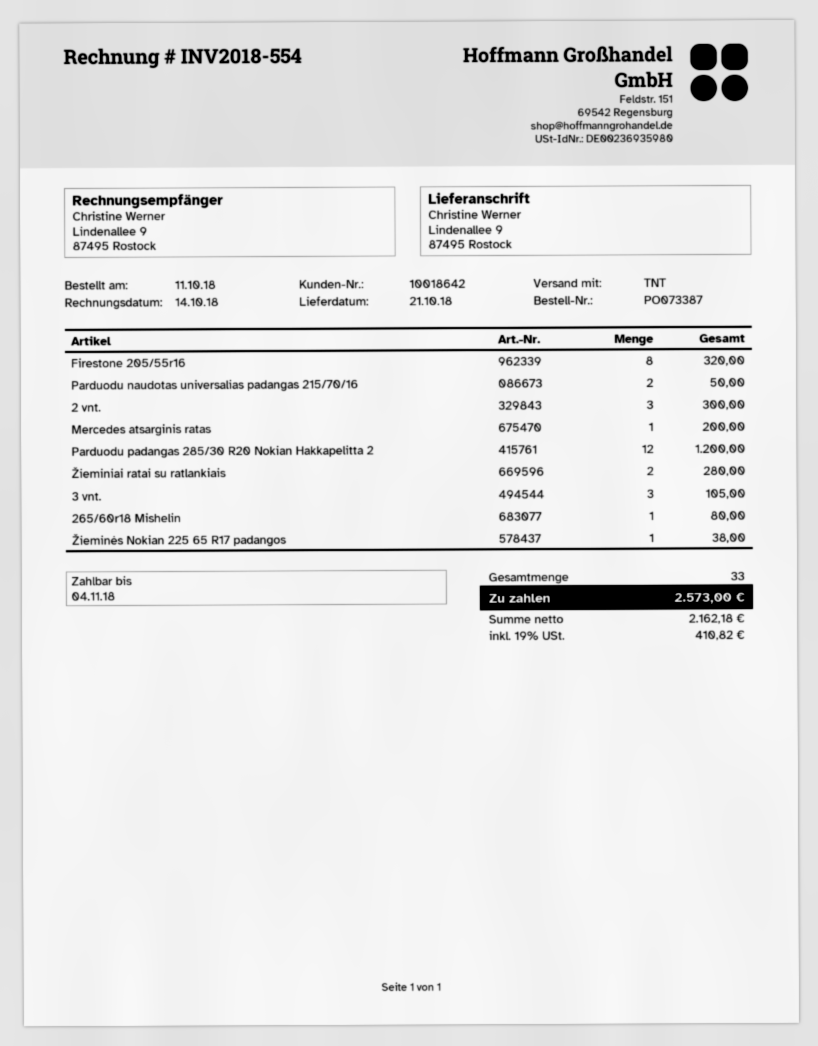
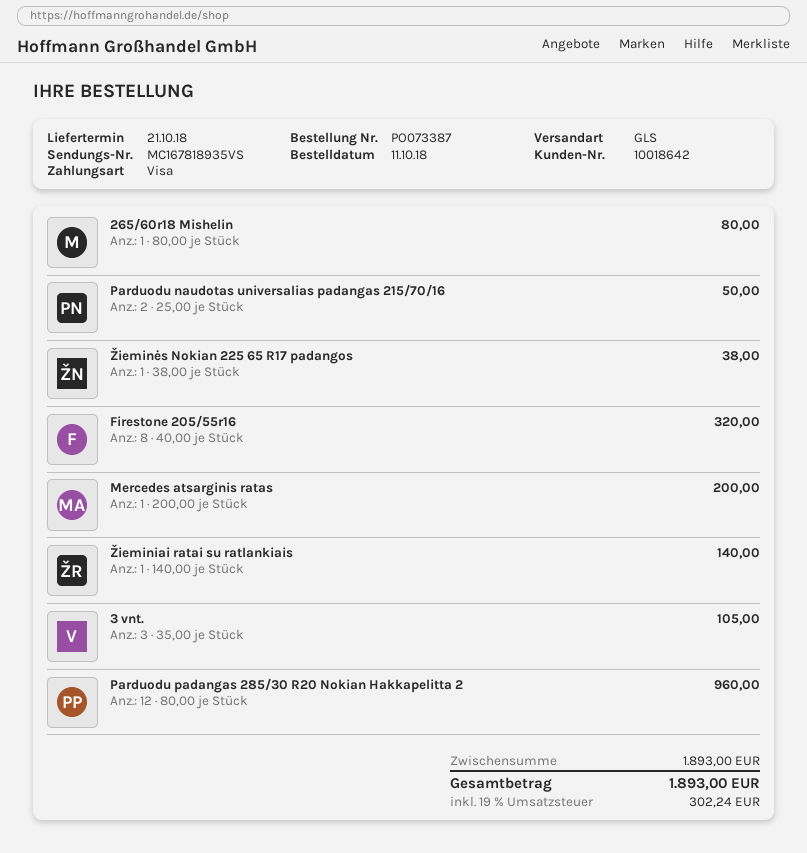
shipping method: TNT -> GLS
2 vnt.: 3 for 300.00 -> none
Parduodu padangas 285/30 R20 Nokian Hakkapelitta 2: 12 for 1200.00 -> 12 for 960.00
Žieminiai ratai su ratlankiais: 2 for 280.00 -> 1 for 140.00
tax: 19% = 410.82 -> 19% = 302.24
total: 2573.00 -> 1893.00

